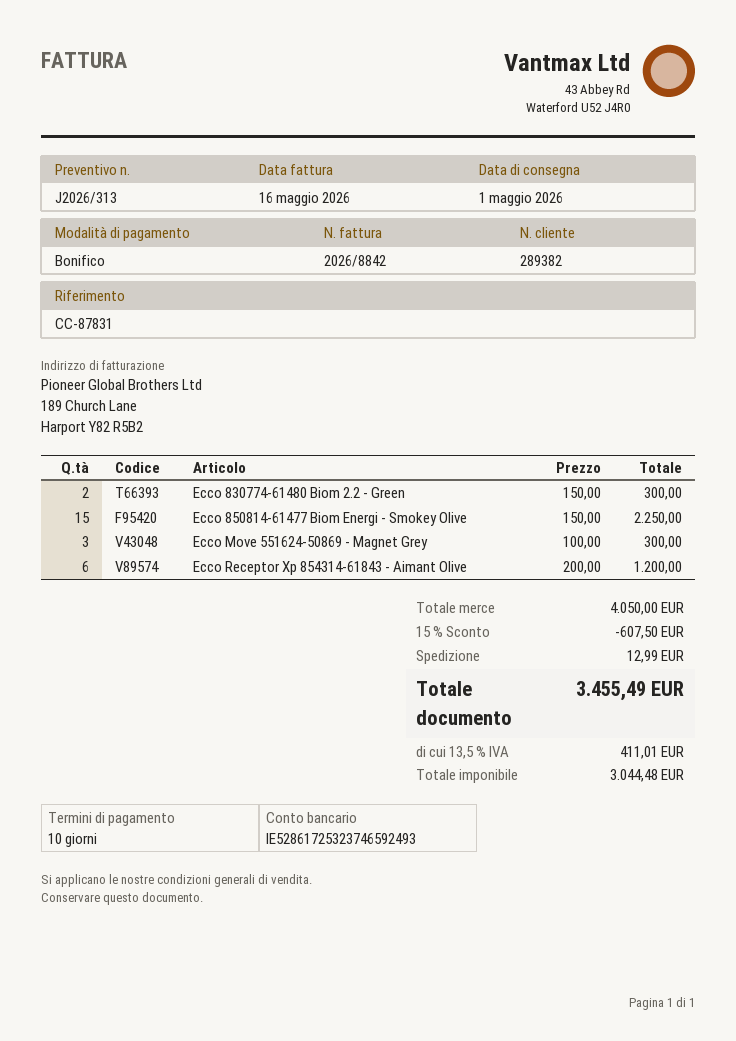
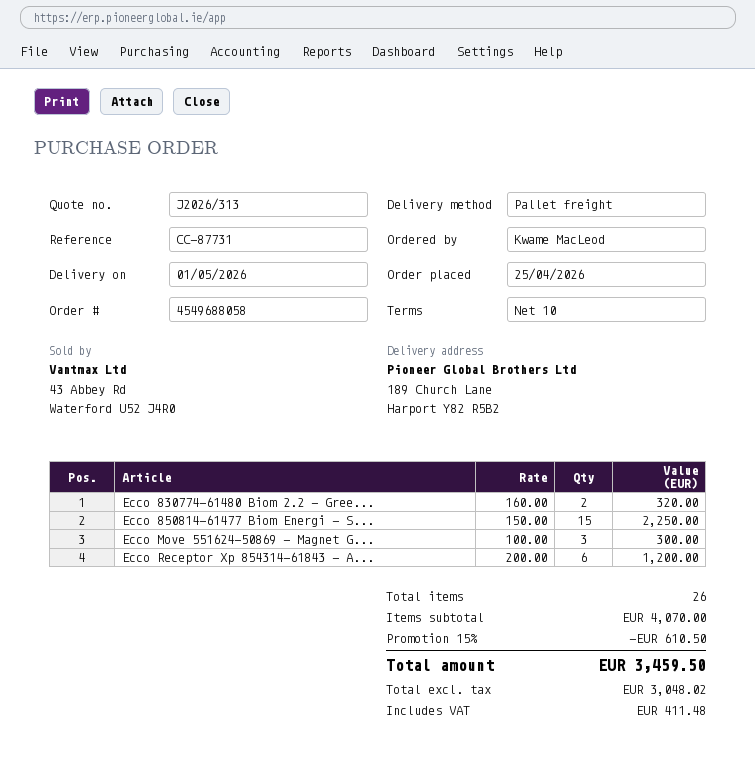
reference: CC-87831 -> CC-87731
Ecco 830774-61480 Biom 2.2 - Green: 2 x 150.00 = 300.00 -> 2 x 160.00 = 320.00
subtotal: 4050.00 -> 4070.00
discount: 15% = 607.50 -> 15% = 610.50
shipping: 12.99 -> none
net: 3044.48 -> 3048.02
tax: 411.01 -> 411.48
total: 3455.49 -> 3459.50

